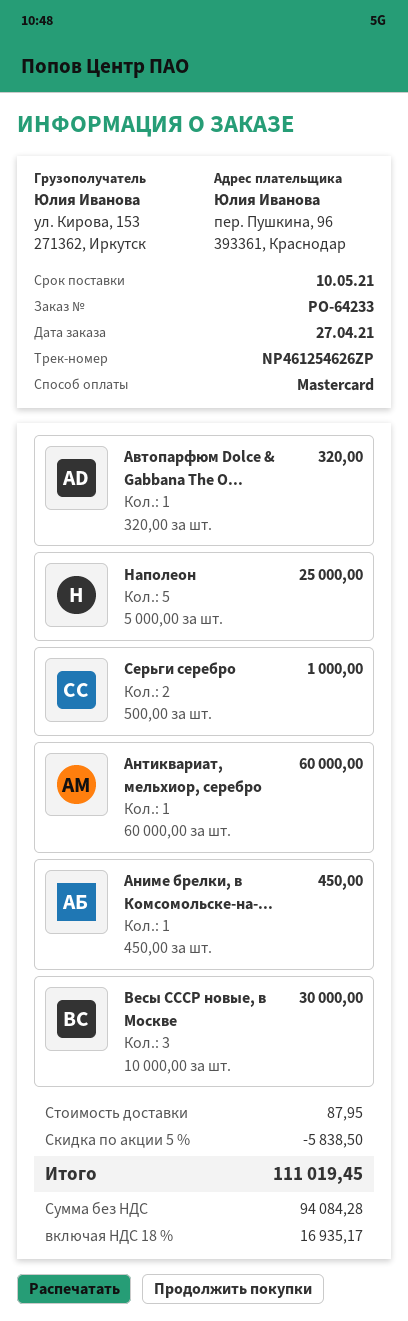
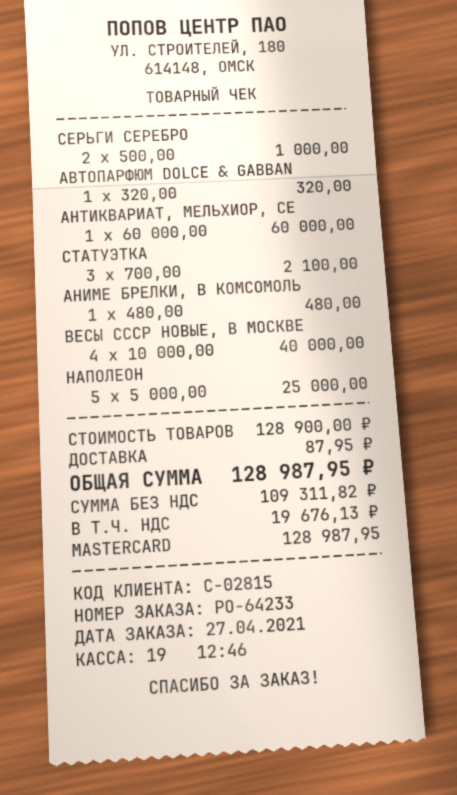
Аниме брелки, в Комсомольске-на-...: 1 x 450.00 = 450.00 -> 1 x 480.00 = 480.00
Весы СССР новые, в Москве: 3 x 10000.00 = 30000.00 -> 4 x 10000.00 = 40000.00
СТАТУЭТКА: none -> 3 x 700.00 = 2100.00
discount: 5% = 5838.50 -> none
net: 94084.28 -> 109311.82
tax: 16935.17 -> 19676.13
total: 111019.45 -> 128987.95

